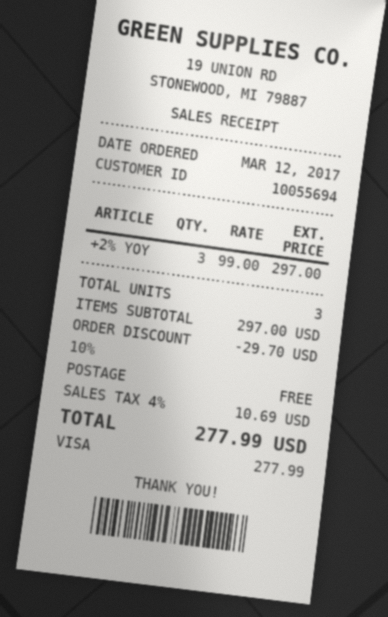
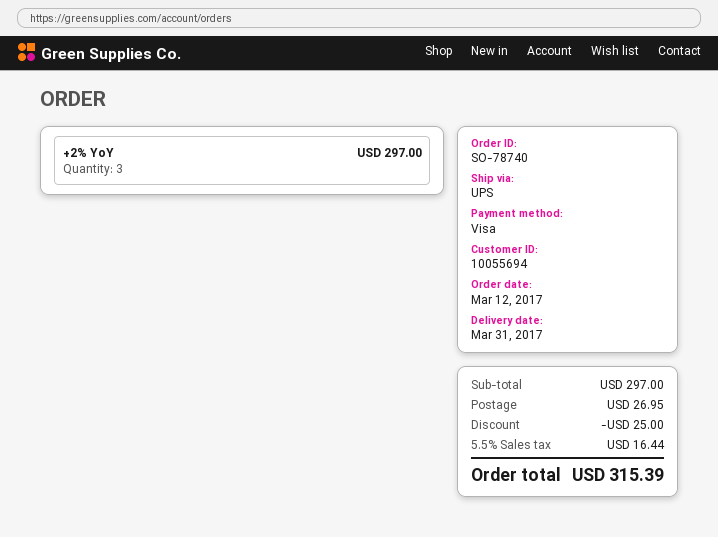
discount: 29.70 -> 25.00
shipping: 0.00 -> 26.95
tax: 4% = 10.69 -> 5.5% = 16.44
total: 277.99 -> 315.39

